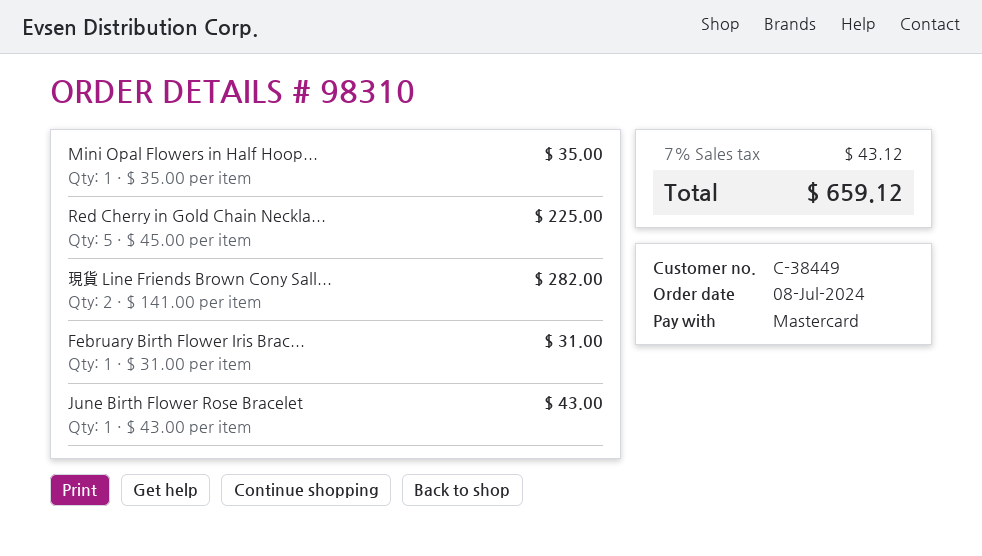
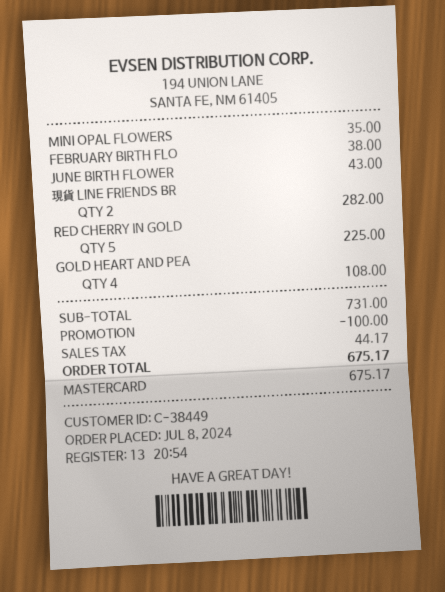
February Birth Flower Iris Brac...: 1 for 31.00 -> 1 for 38.00
GOLD HEART AND PEA: none -> 4 for 108.00
discount: none -> 100.00
tax: 43.12 -> 44.17
total: 659.12 -> 675.17

